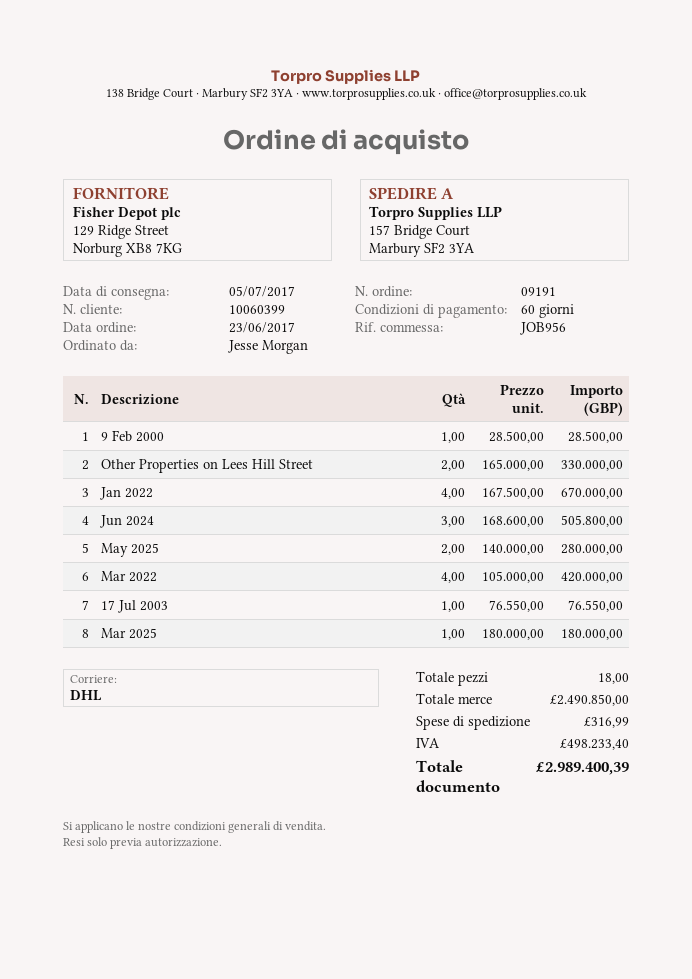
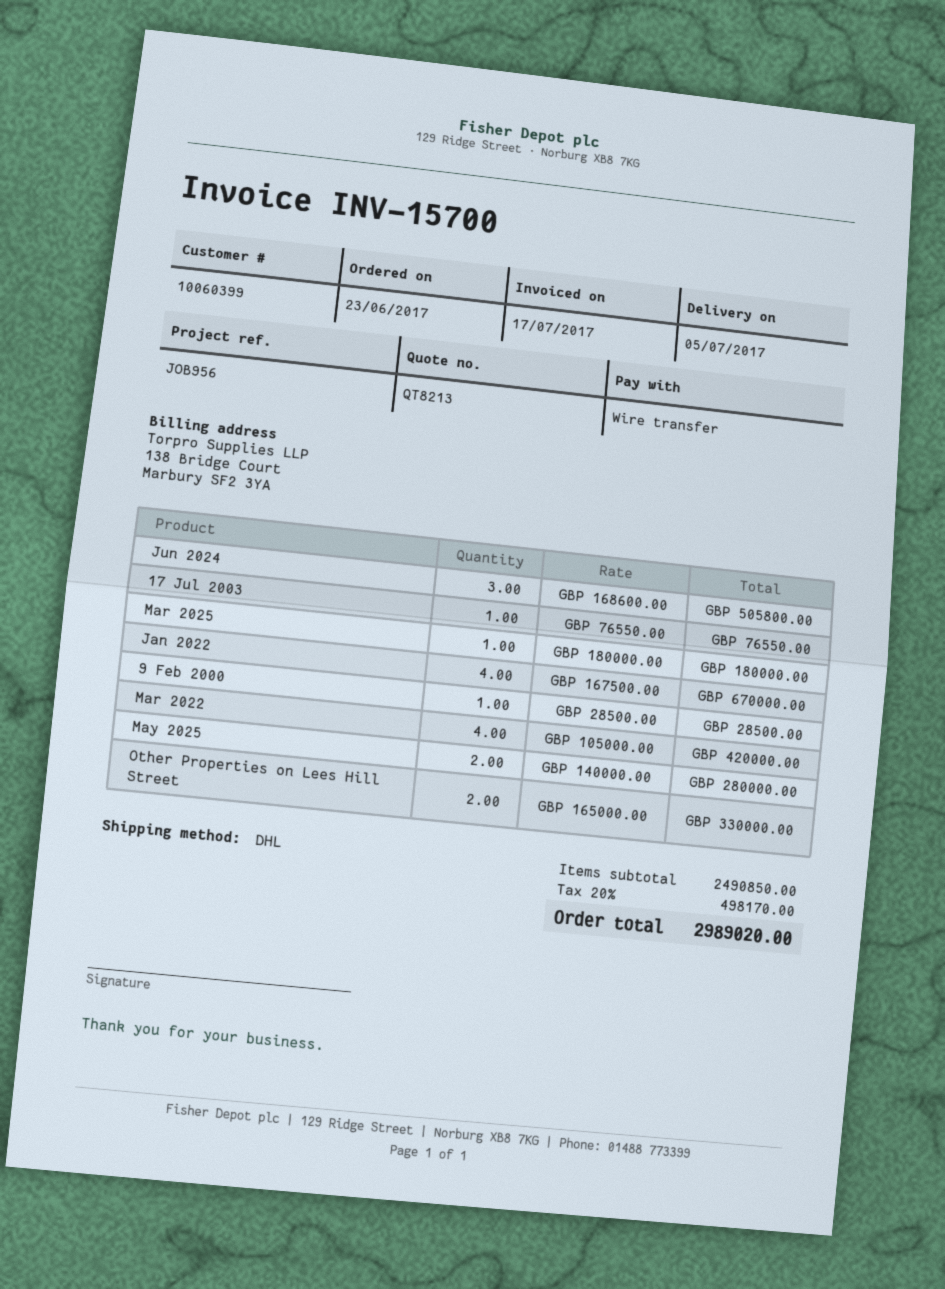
shipping: 316.99 -> none
tax: 498233.40 -> 498170.00
total: 2989400.39 -> 2989020.00

